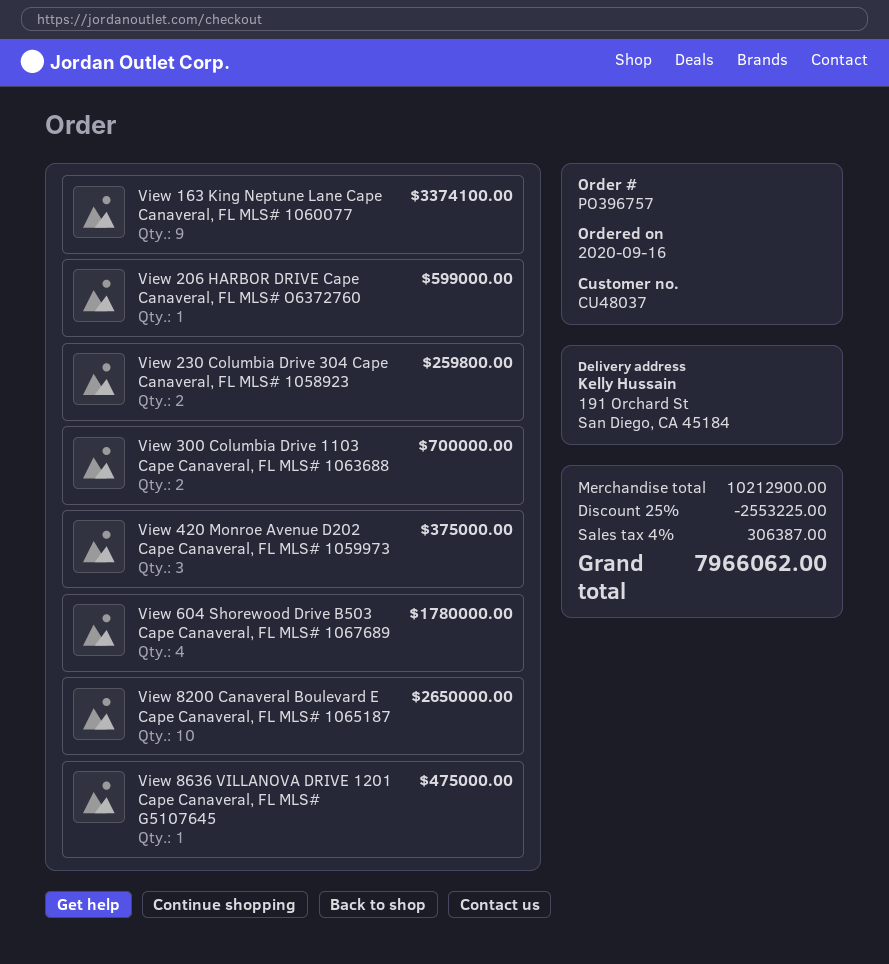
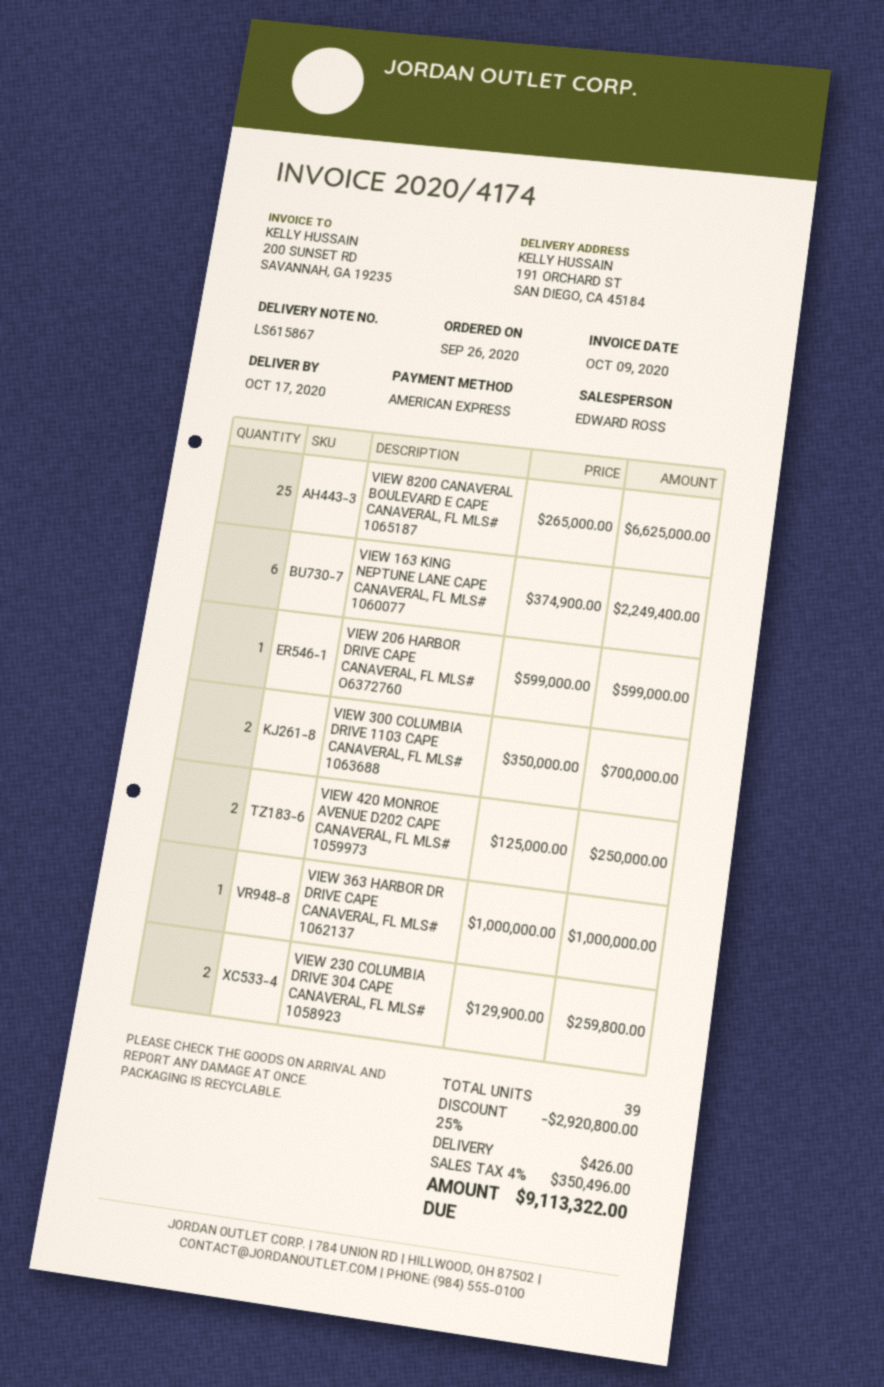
order date: 2020-09-16 -> 2020-09-26
View 163 King Neptune Lane Cape Canaveral, FL MLS# 1060077: 9 for 3374100.00 -> 6 for 2249400.00
View 420 Monroe Avenue D202 Cape Canaveral, FL MLS# 1059973: 3 for 375000.00 -> 2 for 250000.00
View 604 Shorewood Drive B503 Cape Canaveral, FL MLS# 1067689: 4 for 1780000.00 -> none
View 8200 Canaveral Boulevard E Cape Canaveral, FL MLS# 1065187: 10 for 2650000.00 -> 25 for 6625000.00
View 8636 VILLANOVA DRIVE 1201 Cape Canaveral, FL MLS# G5107645: 1 for 475000.00 -> none
VIEW 363 HARBOR DR DRIVE CAPE CANAVERAL, FL MLS# 1062137: none -> 1 for 1000000.00
discount: 25% = 2553225.00 -> 25% = 2920800.00
shipping: none -> 426.00
tax: 4% = 306387.00 -> 4% = 350496.00
total: 7966062.00 -> 9113322.00

